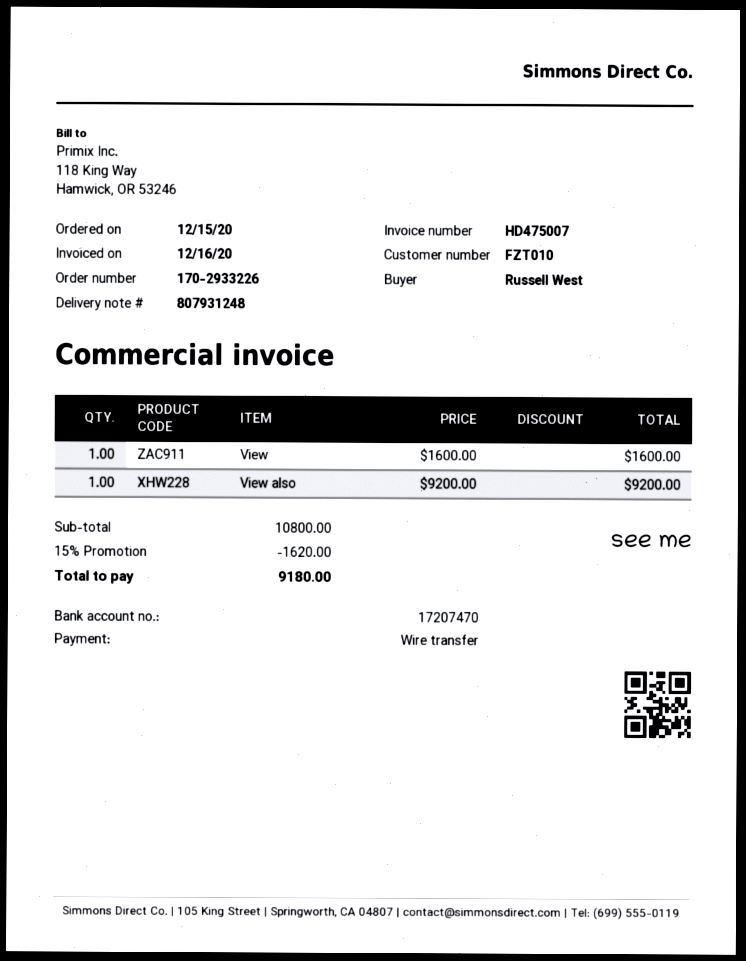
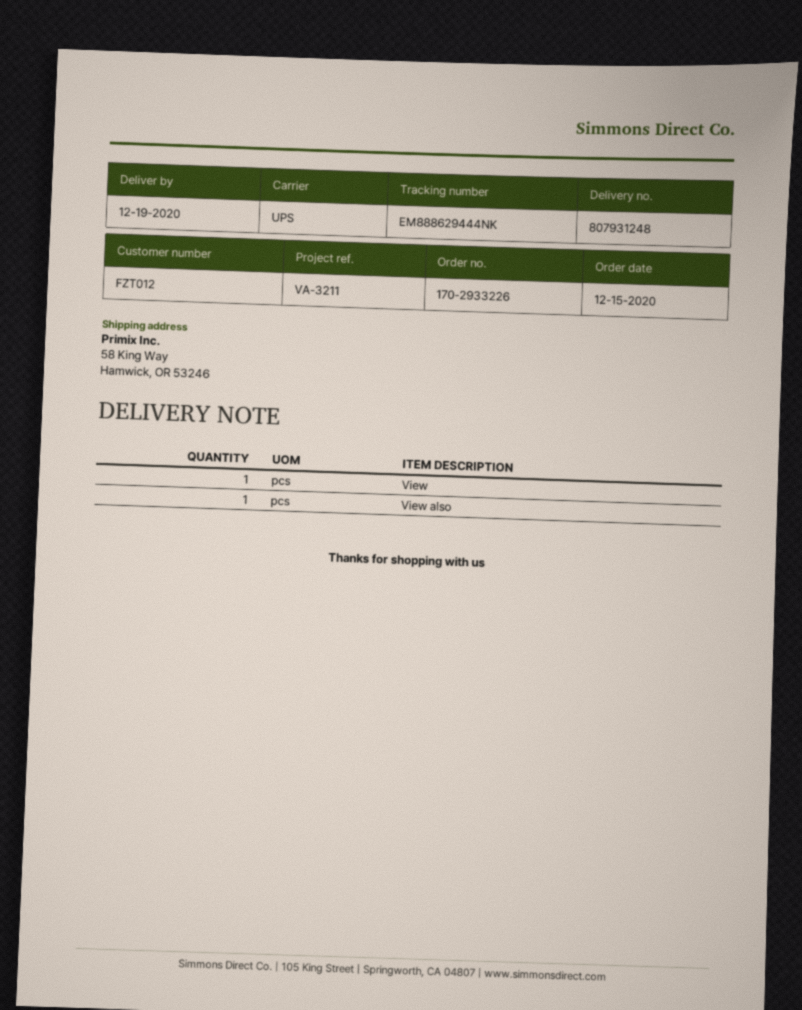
customer number: FZT010 -> FZT012

